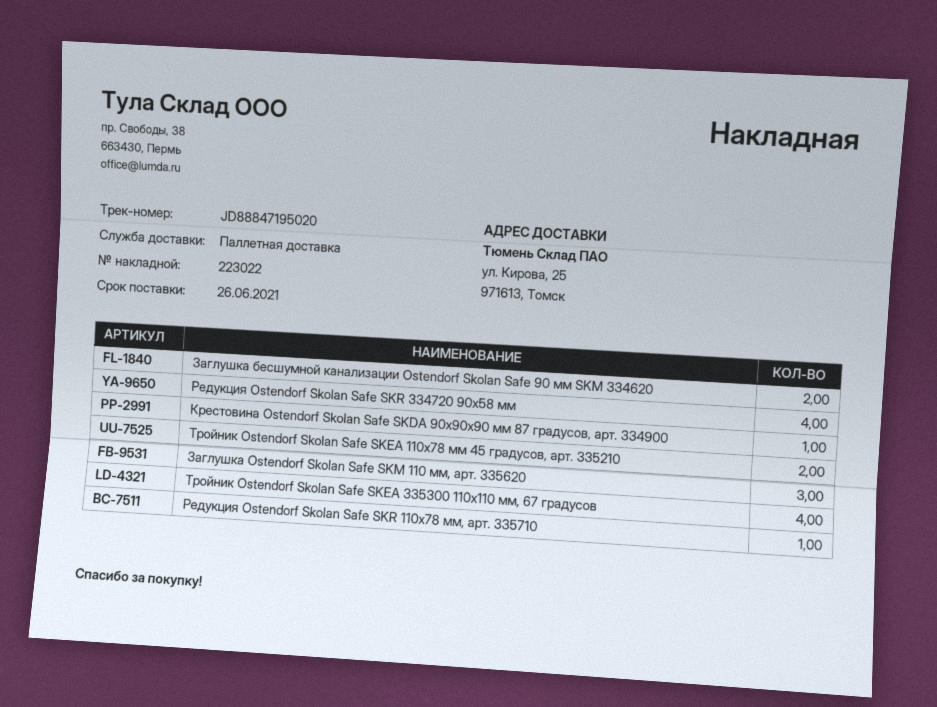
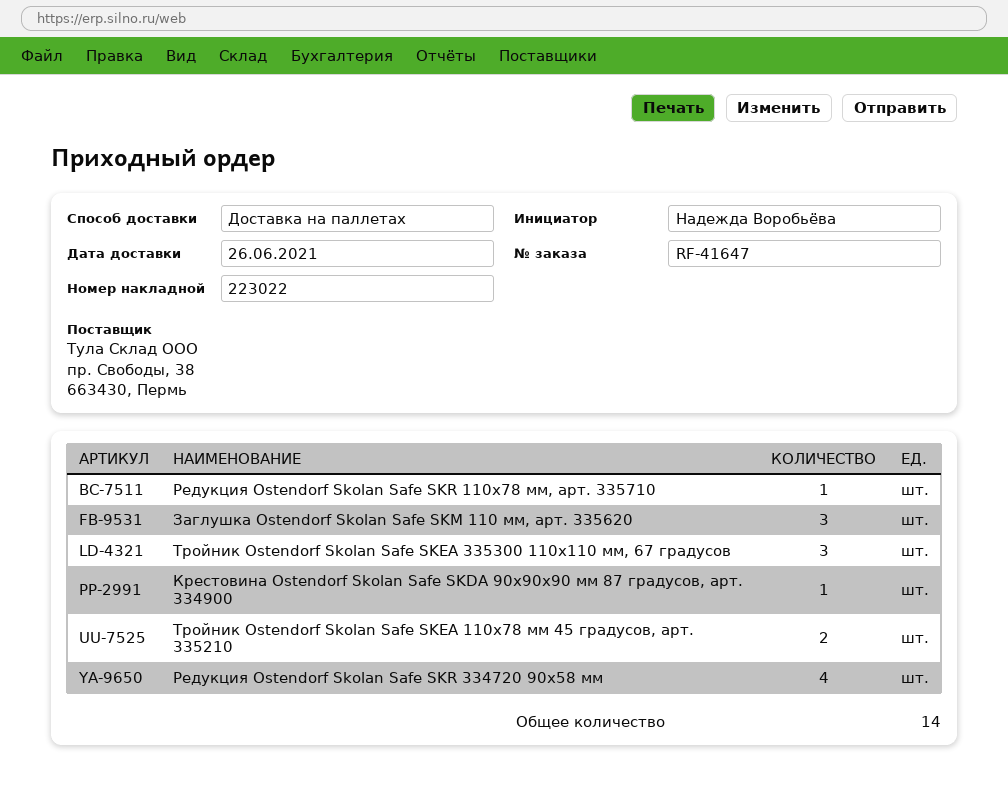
Заглушка бесшумной канализации Ostendorf Skolan Safe 90 мм SKM 334620: 2 -> none
Тройник Ostendorf Skolan Safe SKEA 335300 110х110 мм, 67 градусов: 4 -> 3

